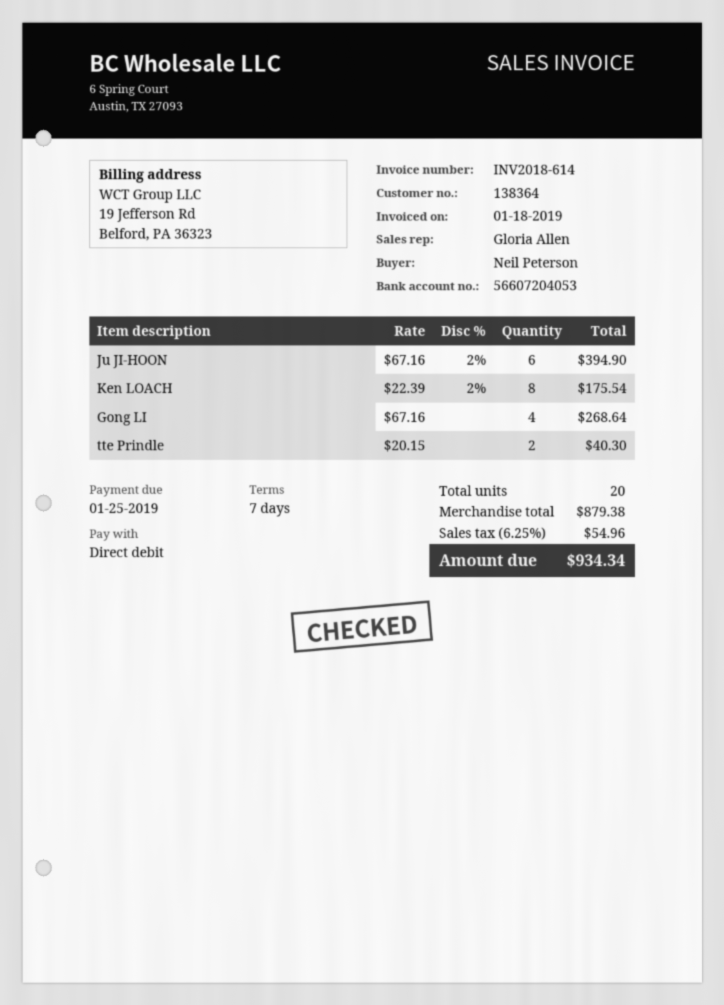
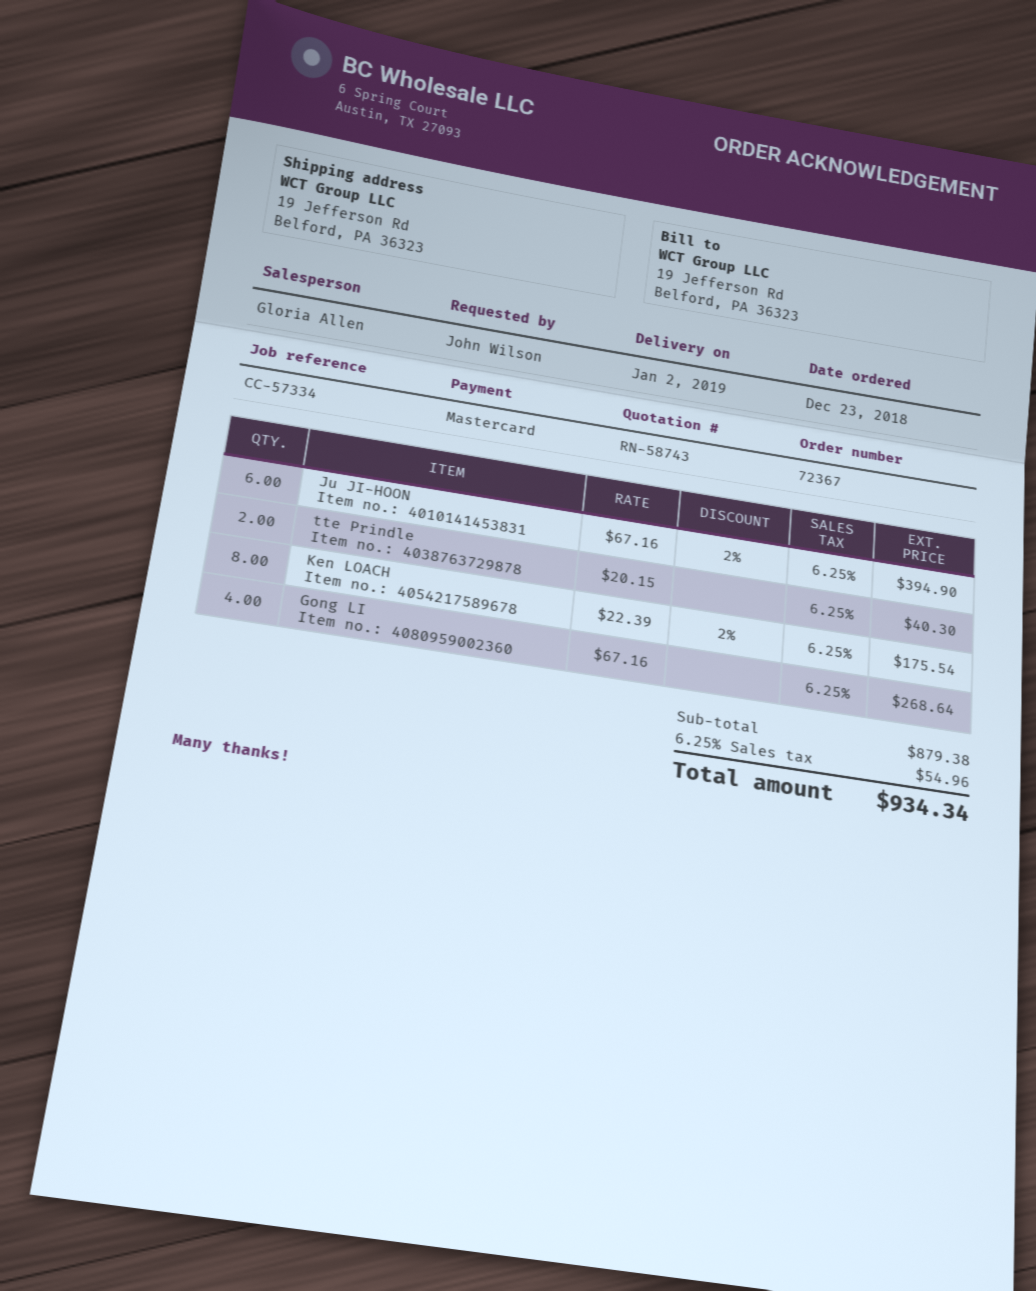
ordered by: Neil Peterson -> John Wilson
payment method: direct debit -> Mastercard

